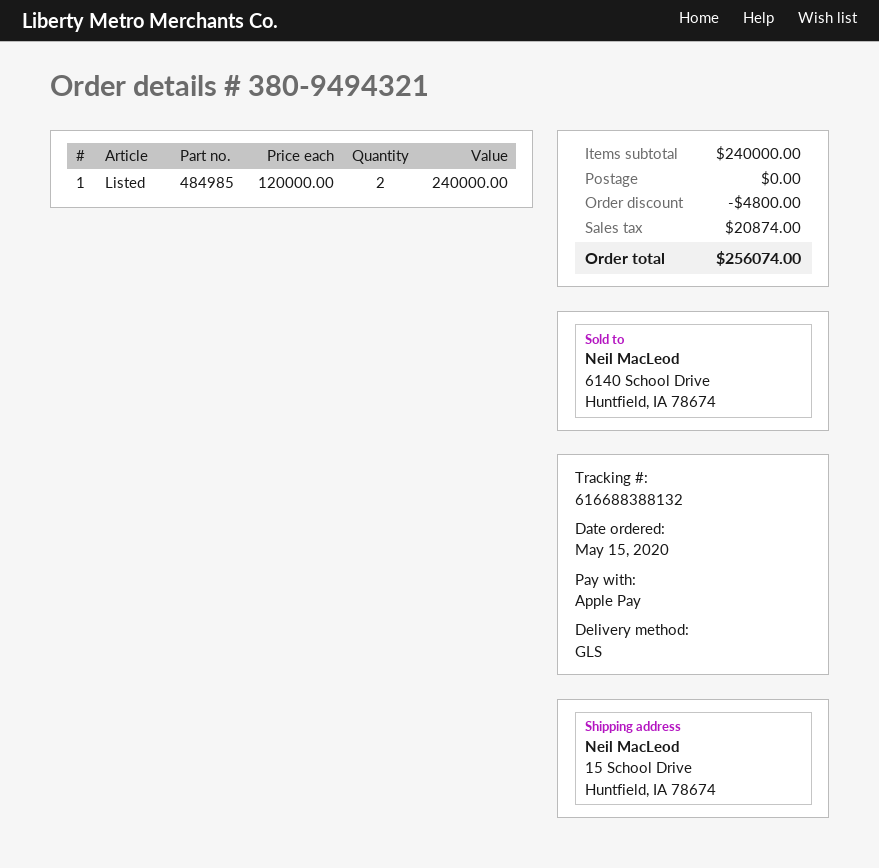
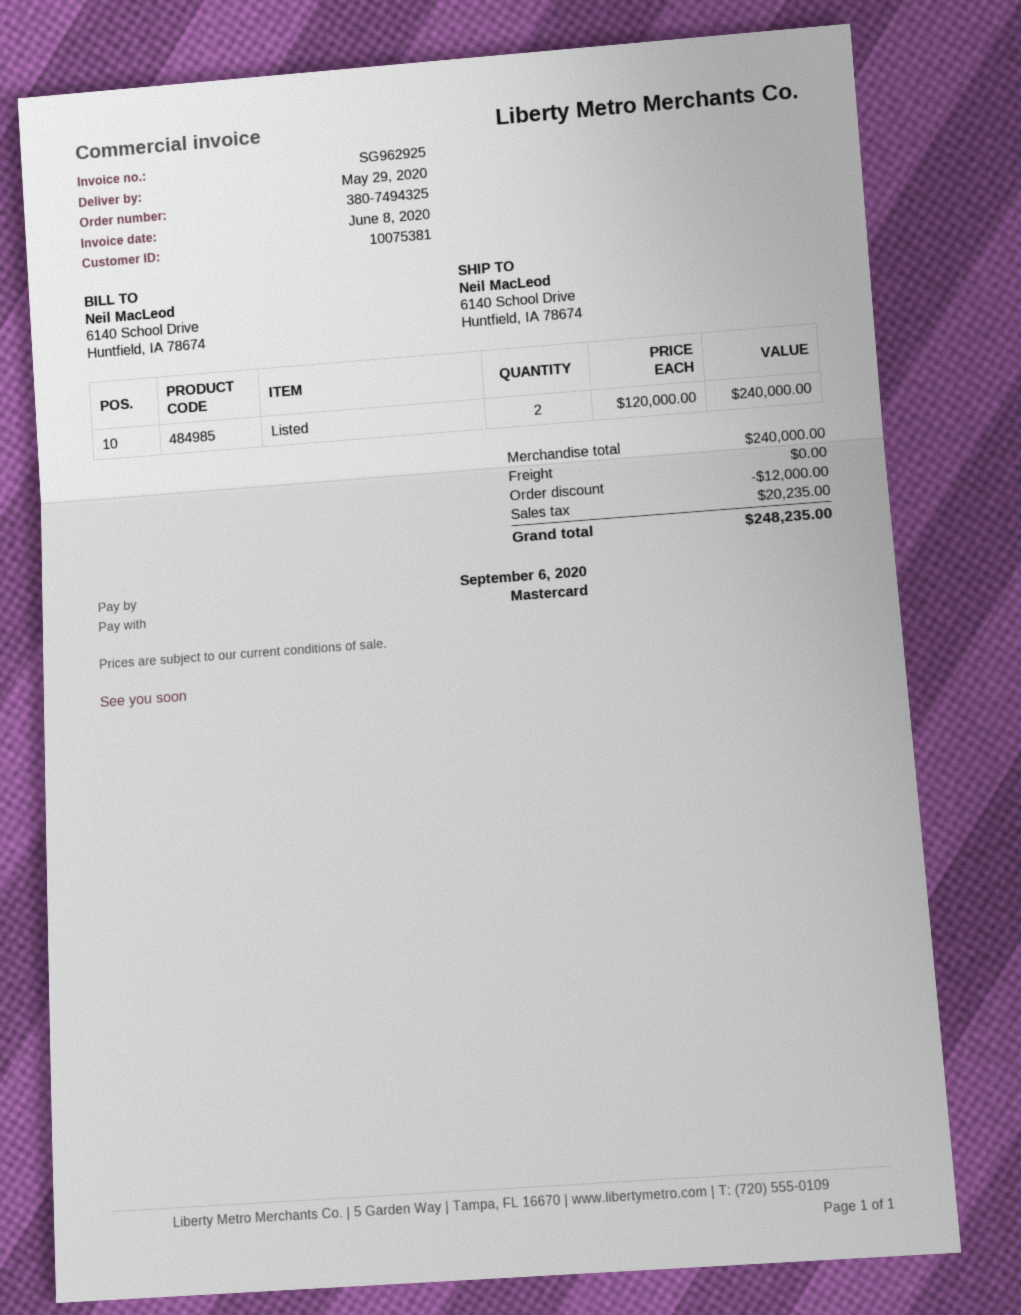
order number: 380-9494321 -> 380-7494325
payment method: Apple Pay -> Mastercard
ship to: 15 School Drive, Huntfield, IA 78674 -> 6140 School Drive, Huntfield, IA 78674
discount: 4800.00 -> 12000.00
tax: 20874.00 -> 20235.00
total: 256074.00 -> 248235.00

